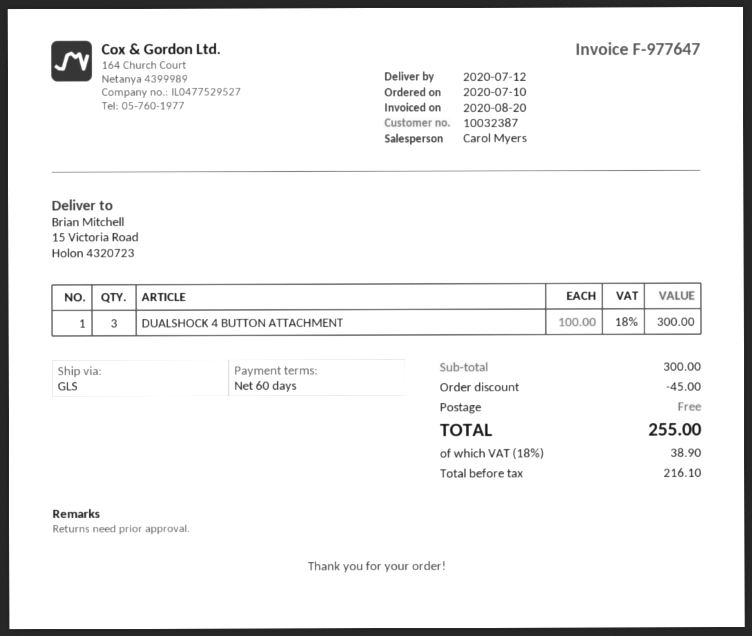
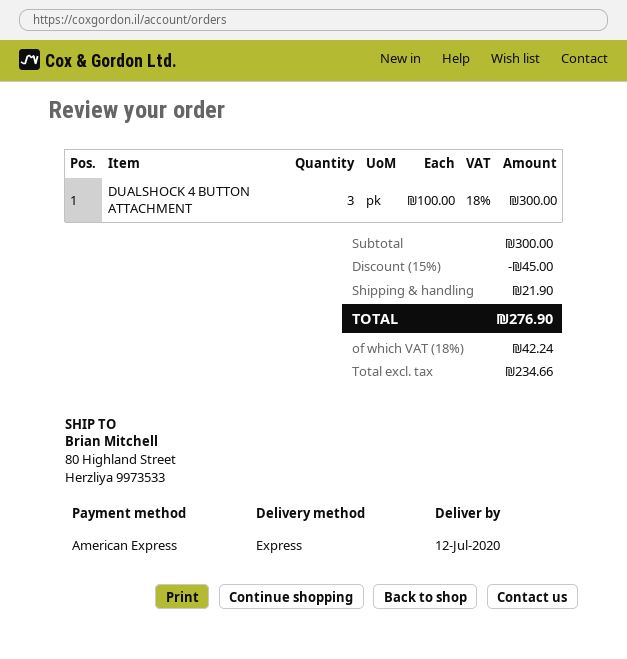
shipping method: GLS -> express
ship to: 15 Victoria Road, Holon 4320723 -> 80 Highland Street, Herzliya 9973533
shipping: 0.00 -> 21.90
net: 216.10 -> 234.66
tax: 18% = 38.90 -> 18% = 42.24
total: 255.00 -> 276.90

